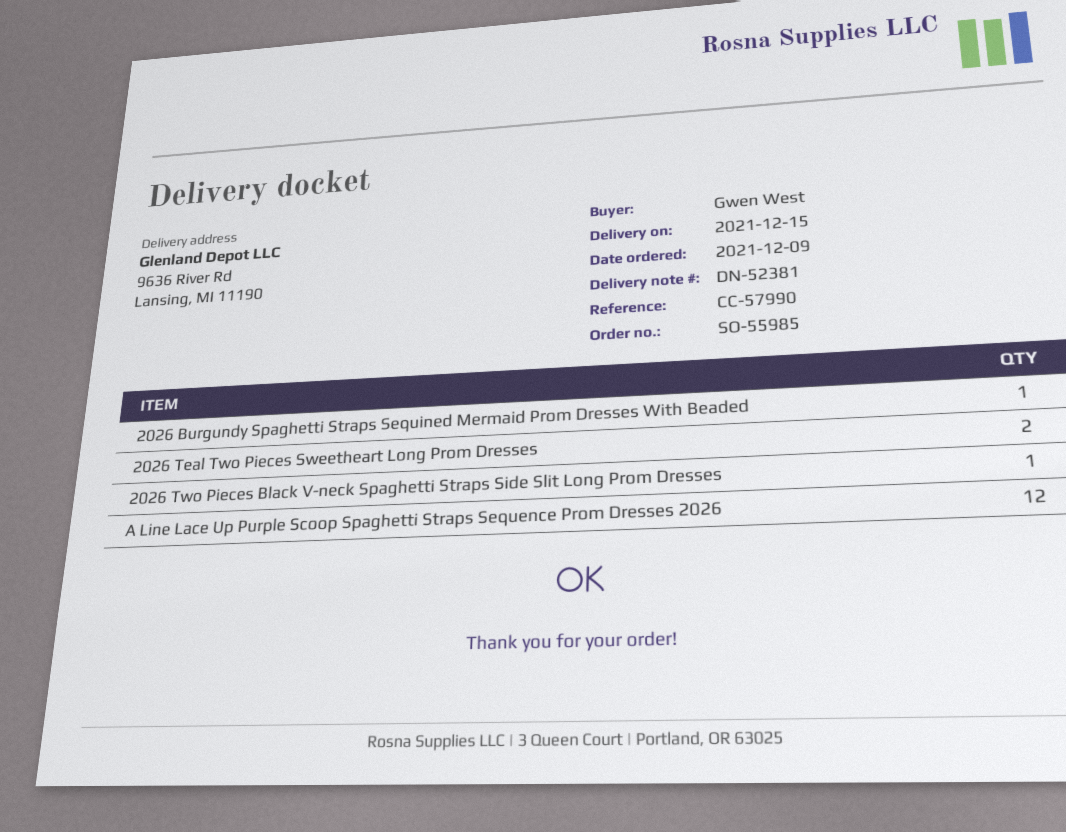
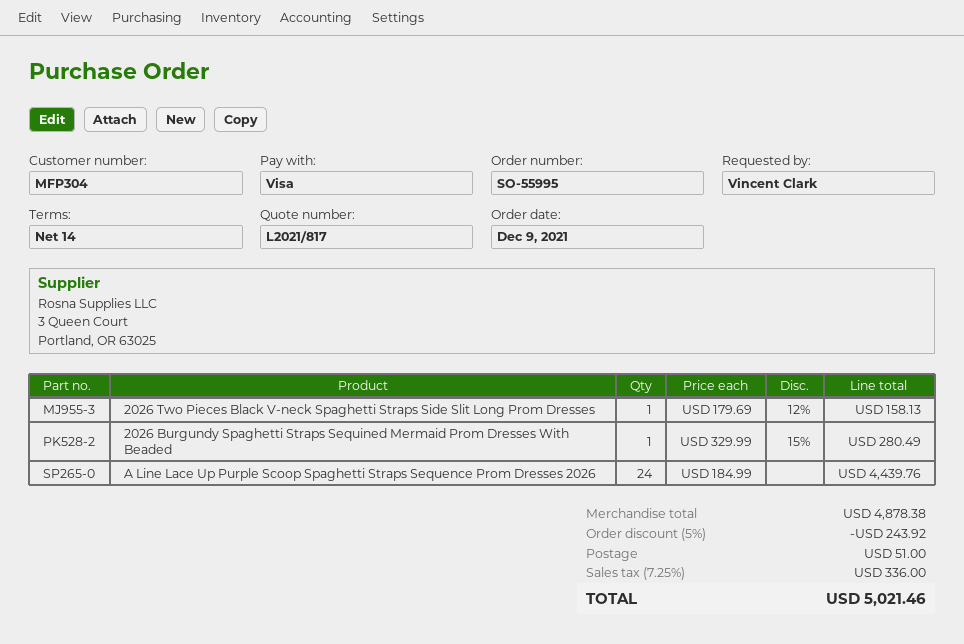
order number: SO-55985 -> SO-55995
ordered by: Gwen West -> Vincent Clark
2026 Teal Two Pieces Sweetheart Long Prom Dresses: 2 -> none
A Line Lace Up Purple Scoop Spaghetti Straps Sequence Prom Dresses 2026: 12 -> 24

